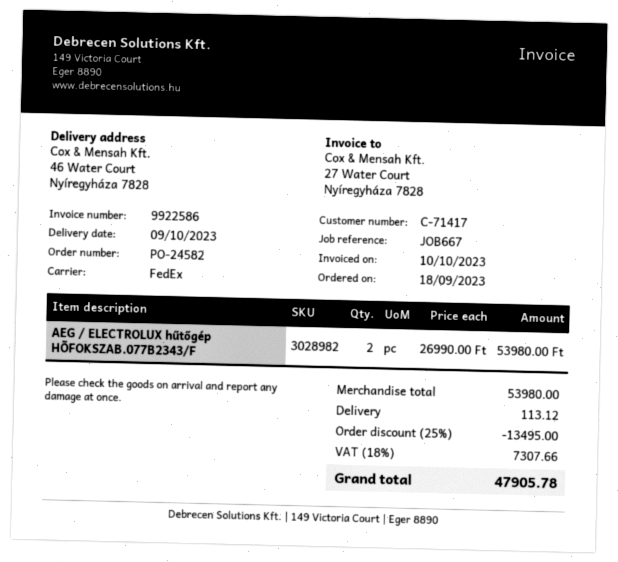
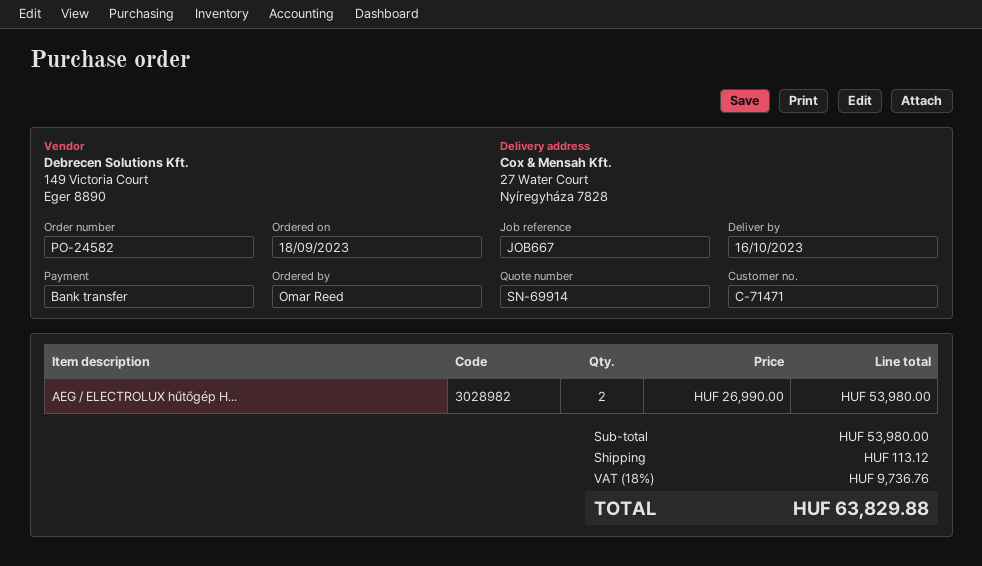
delivery date: 2023-10-09 -> 2023-10-16
customer number: C-71417 -> C-71471
ship to: 46 Water Court, Nyíregyháza 7828 -> 27 Water Court, Nyíregyháza 7828
discount: 25% = 13495.00 -> none
tax: 18% = 7307.66 -> 18% = 9736.76
total: 47905.78 -> 63829.88

